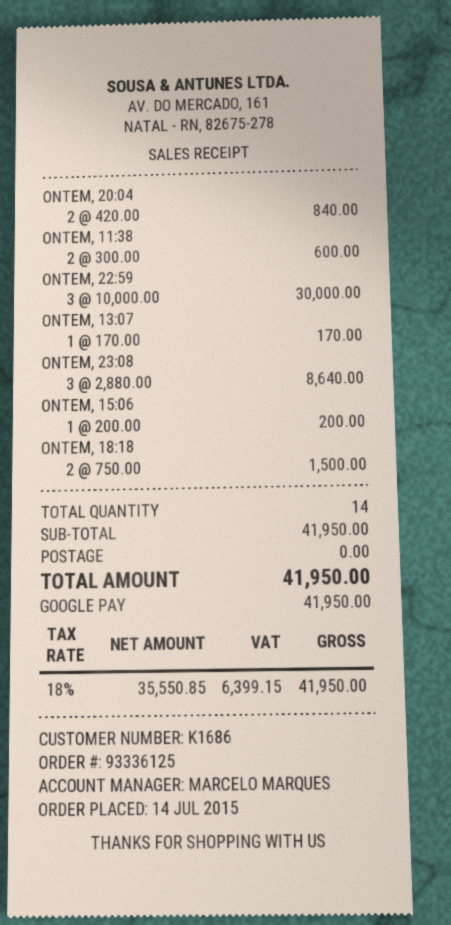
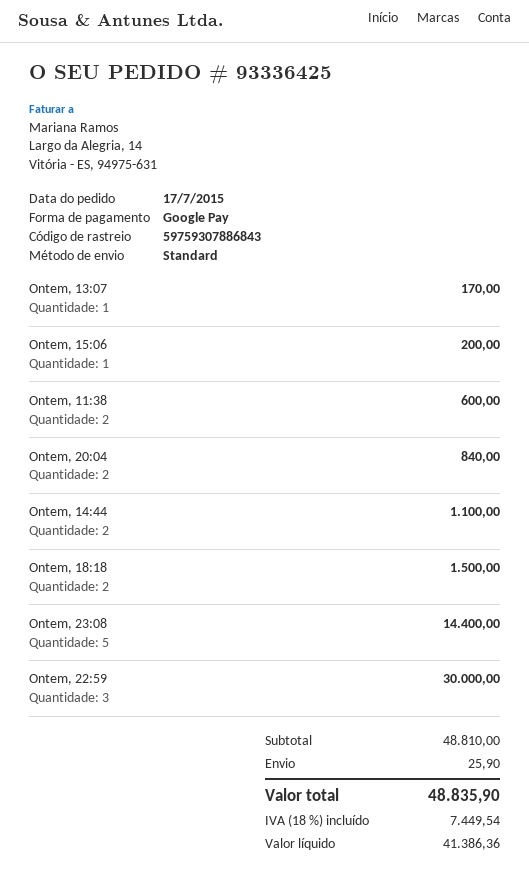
order number: 93336125 -> 93336425
order date: 2015-07-14 -> 2015-07-17
ONTEM, 23:08: 3 for 8640.00 -> 5 for 14400.00
Ontem, 14:44: none -> 2 for 1100.00
subtotal: 41950.00 -> 48810.00
shipping: 0.00 -> 25.90
net: 35550.85 -> 41386.36
tax: 18% = 6399.15 -> 18% = 7449.54
total: 41950.00 -> 48835.90

